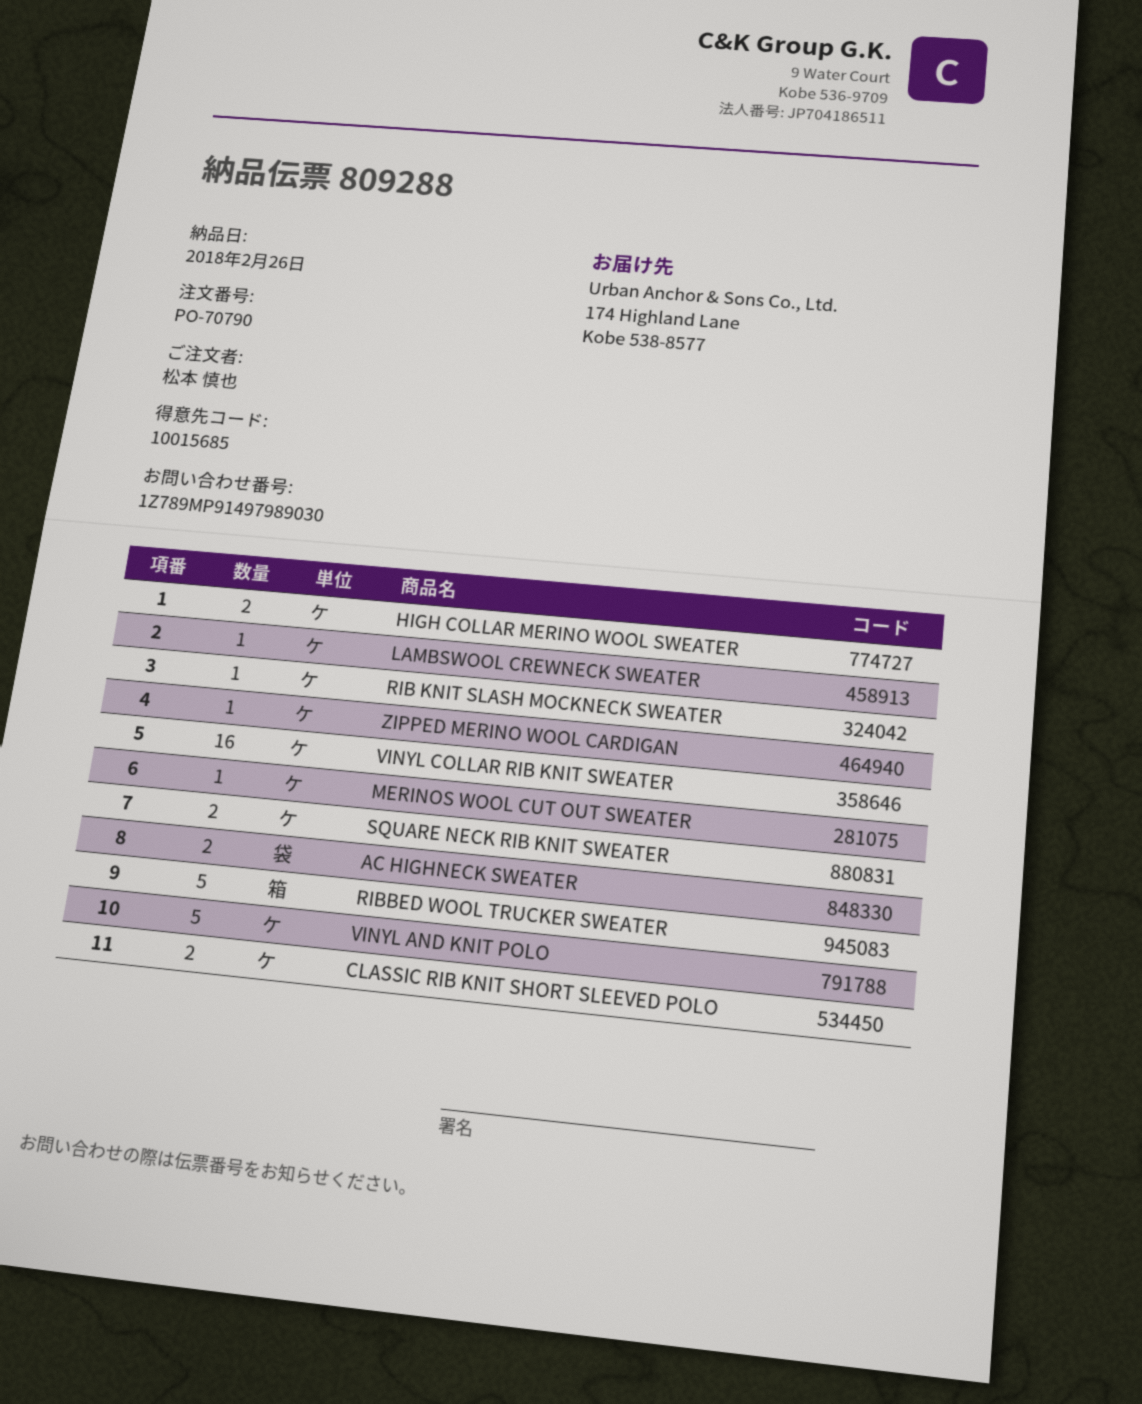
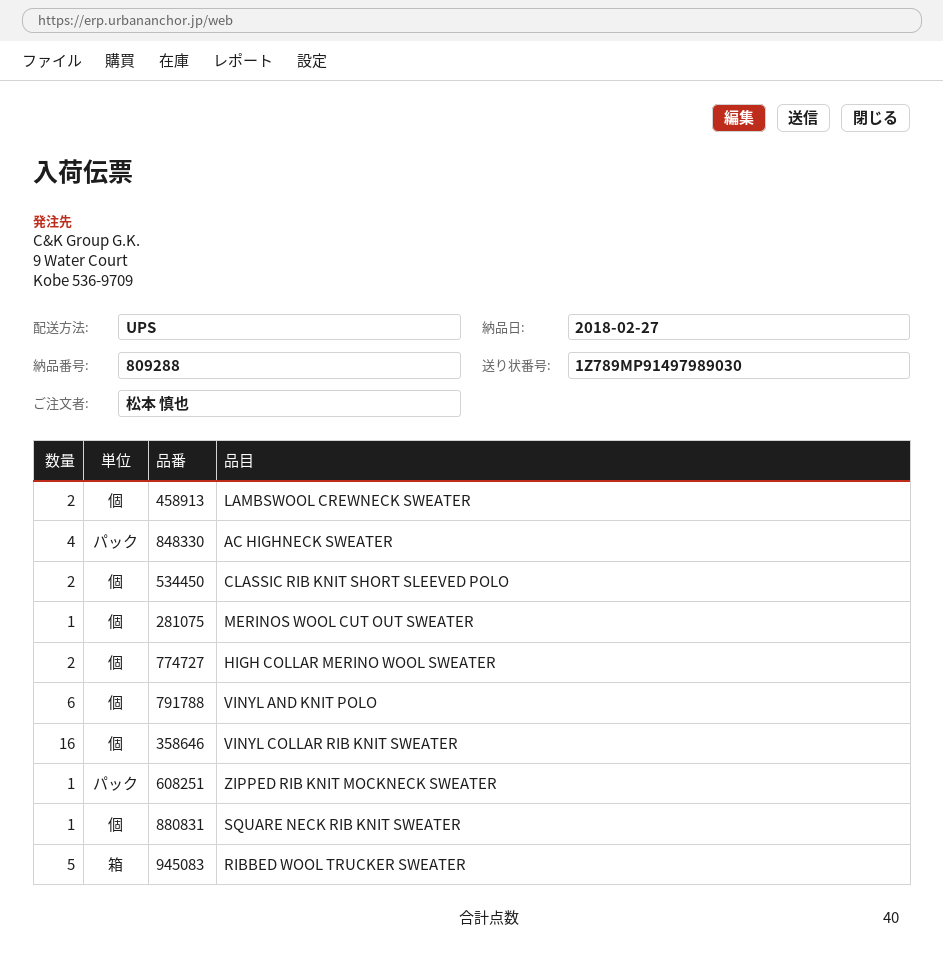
delivery date: 2018-02-26 -> 2018-02-27
LAMBSWOOL CREWNECK SWEATER: 1 -> 2
RIB KNIT SLASH MOCKNECK SWEATER: 1 -> none
ZIPPED MERINO WOOL CARDIGAN: 1 -> none
SQUARE NECK RIB KNIT SWEATER: 2 -> 1
AC HIGHNECK SWEATER: 2 -> 4
VINYL AND KNIT POLO: 5 -> 6
ZIPPED RIB KNIT MOCKNECK SWEATER: none -> 1

